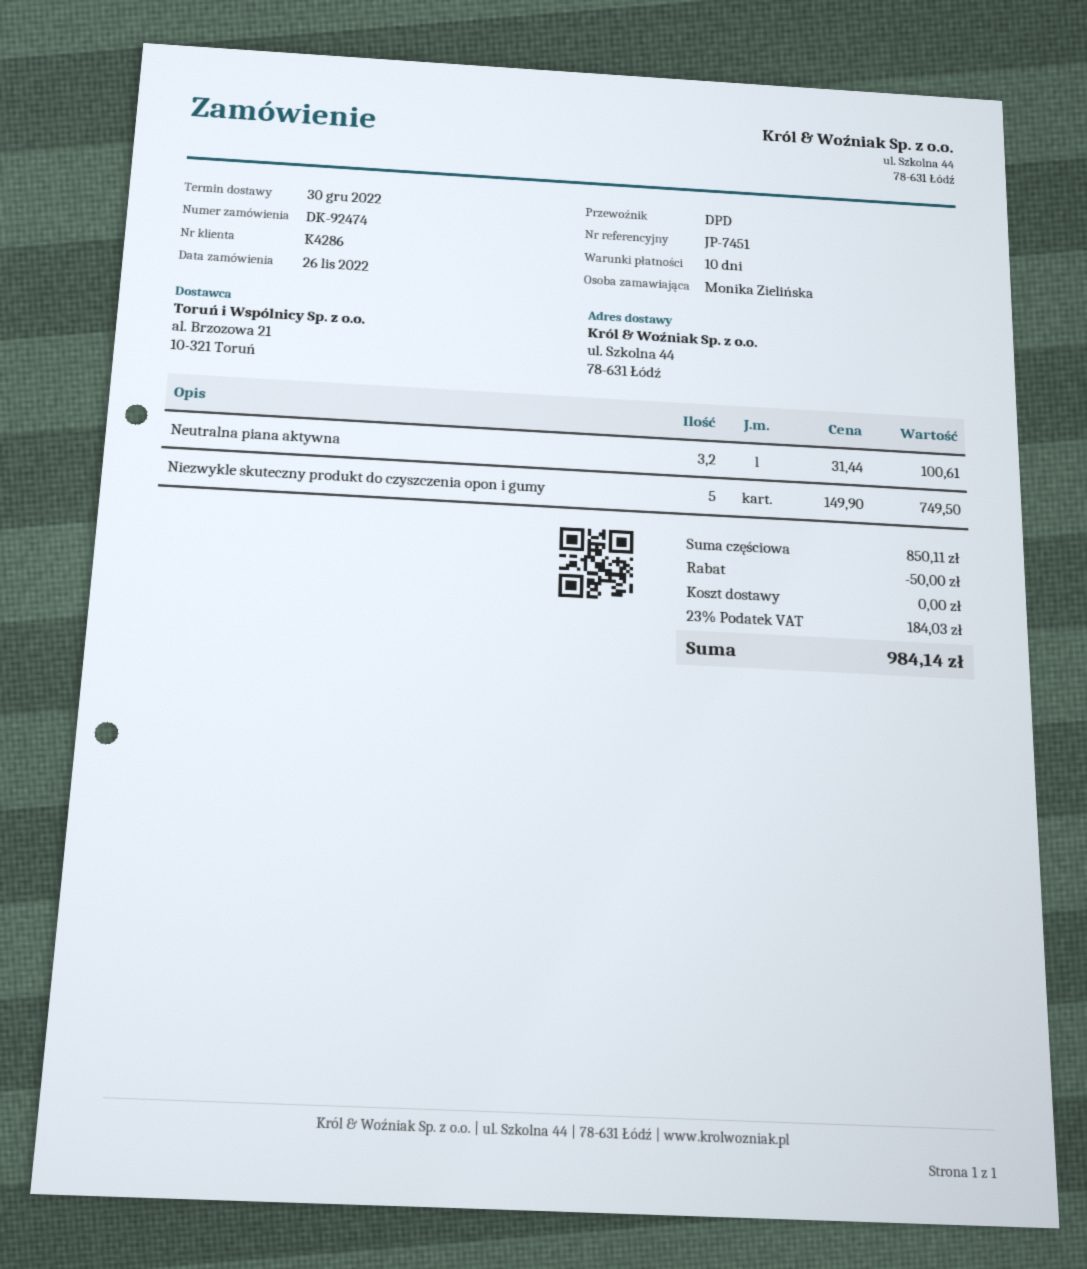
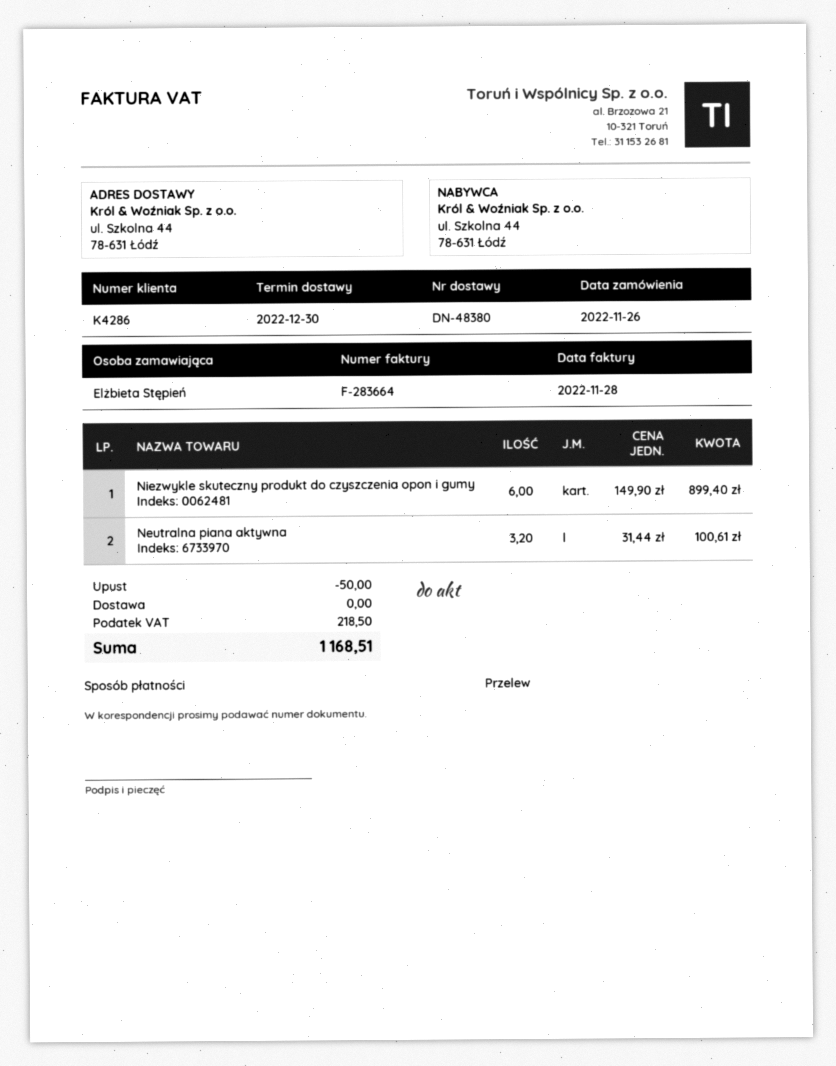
ordered by: Monika Zielińska -> Elżbieta Stępień
Niezwykle skuteczny produkt do czyszczenia opon i gumy: 5 x 149.90 = 749.50 -> 6 x 149.90 = 899.40
tax: 184.03 -> 218.50
total: 984.14 -> 1168.51

